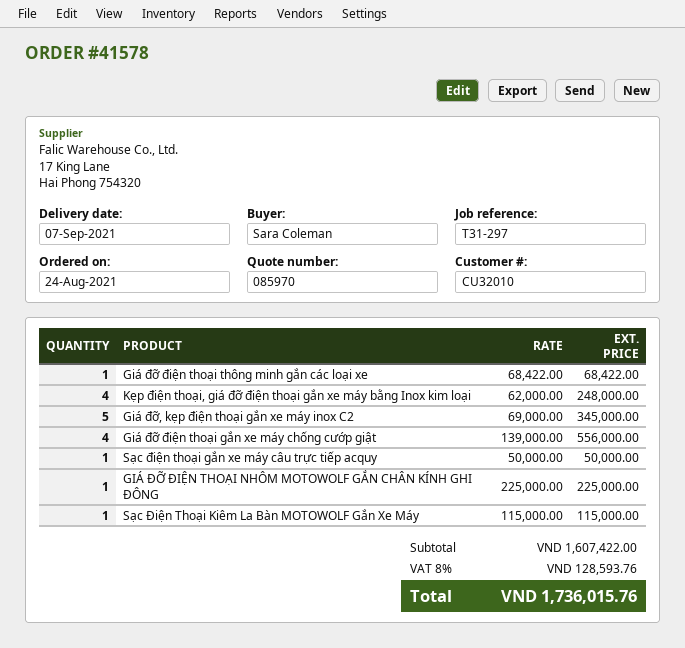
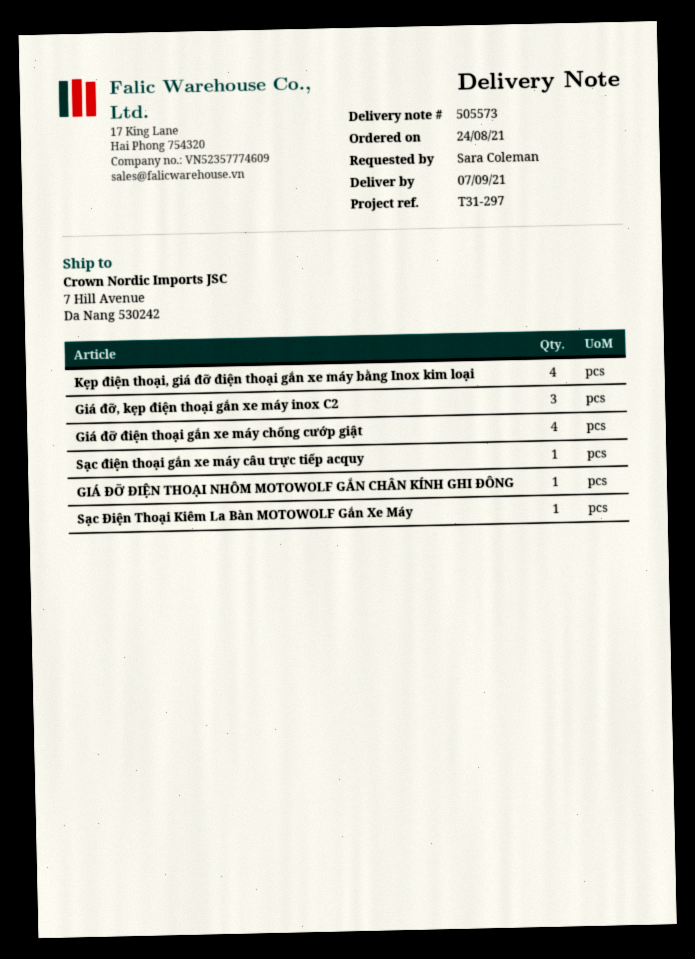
Giá đỡ điện thoại thông minh gắn các loại xe: 1 -> none
Giá đỡ, kẹp điện thoại gắn xe máy inox C2: 5 -> 3

